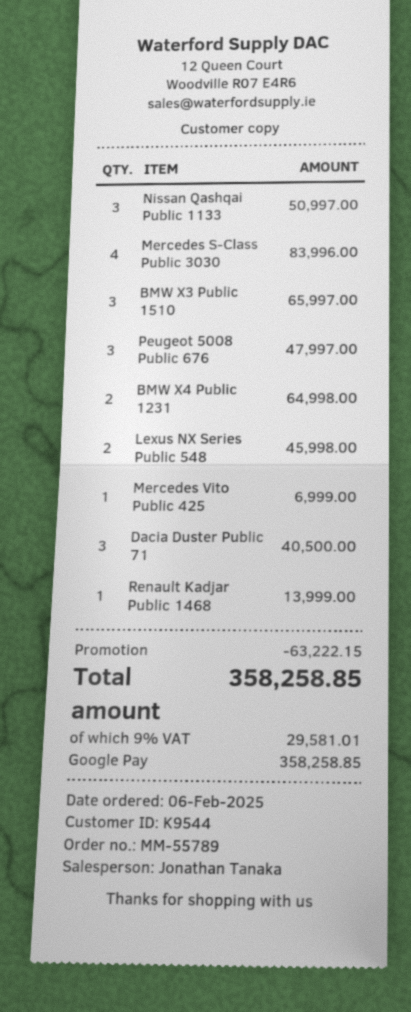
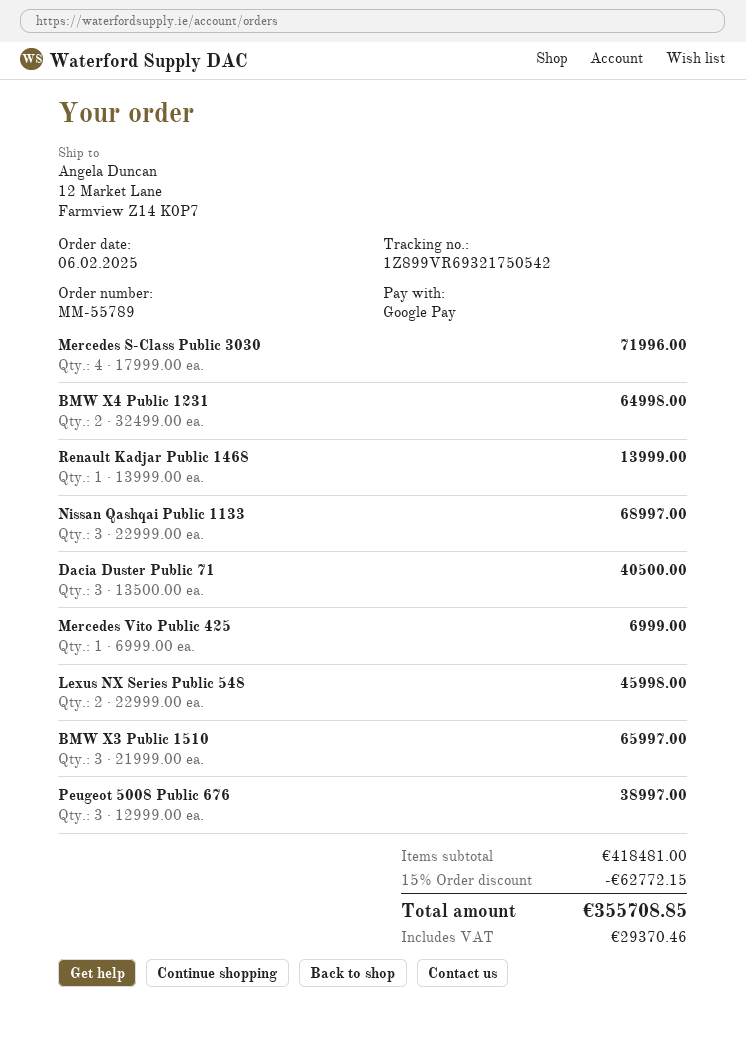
Nissan Qashqai Public 1133: 3 for 50997.00 -> 3 for 68997.00
Mercedes S-Class Public 3030: 4 for 83996.00 -> 4 for 71996.00
Peugeot 5008 Public 676: 3 for 47997.00 -> 3 for 38997.00
discount: 63222.15 -> 62772.15
tax: 29581.01 -> 29370.46
total: 358258.85 -> 355708.85

